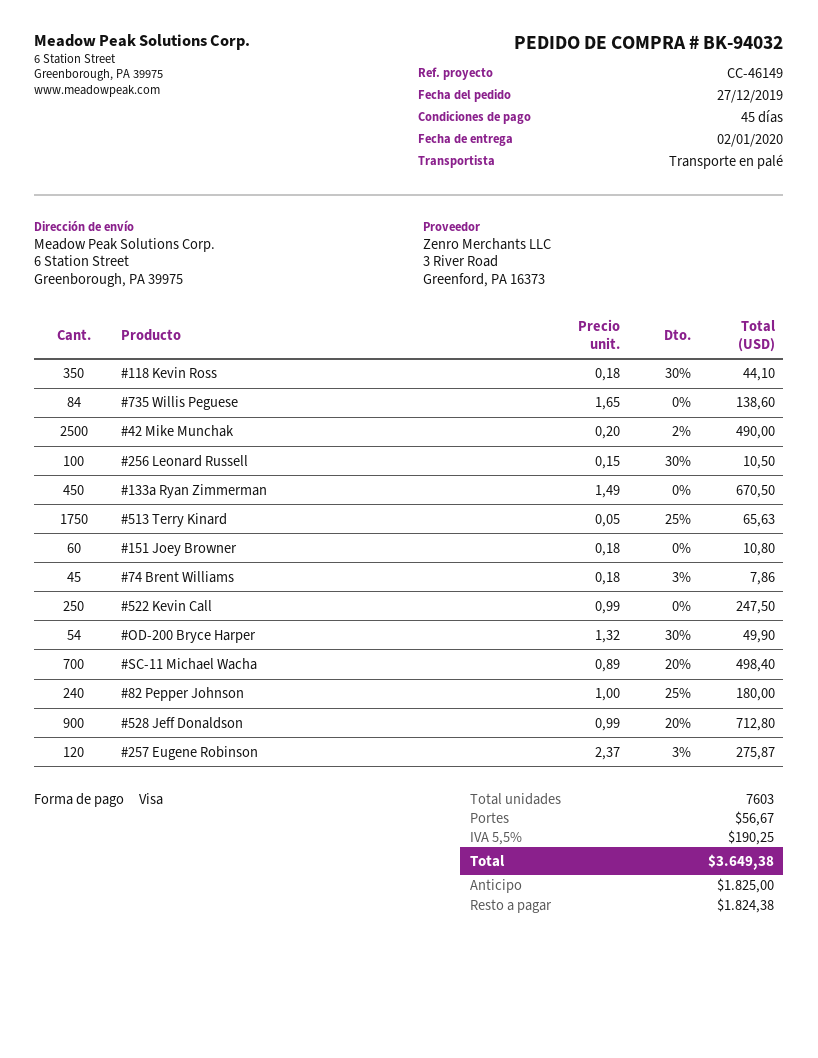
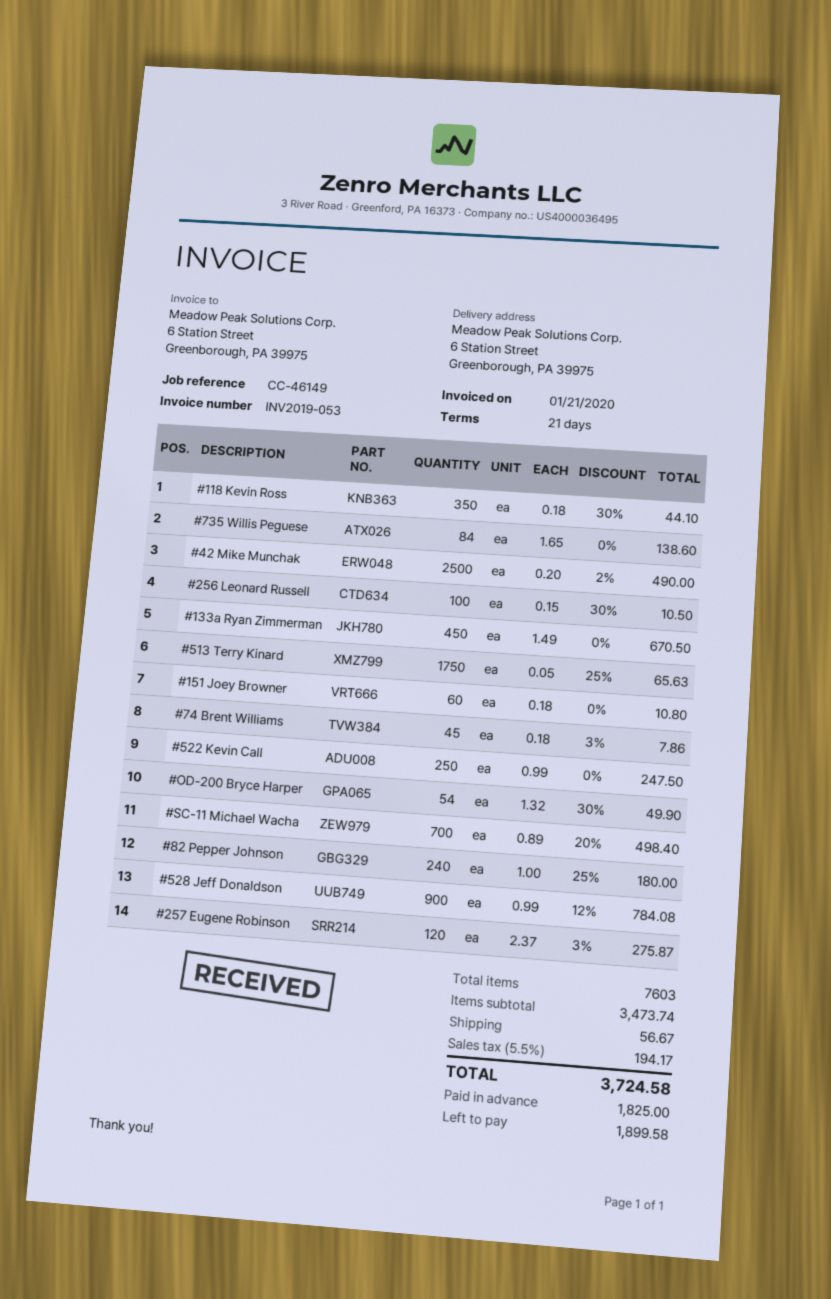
payment terms: 45 days -> 21 days
#528 Jeff Donaldson: 900 x 0.99 - 20% = 712.80 -> 900 x 0.99 - 12% = 784.08
tax: 5.5% = 190.25 -> 5.5% = 194.17
total: 3649.38 -> 3724.58
balance: 1824.38 -> 1899.58

